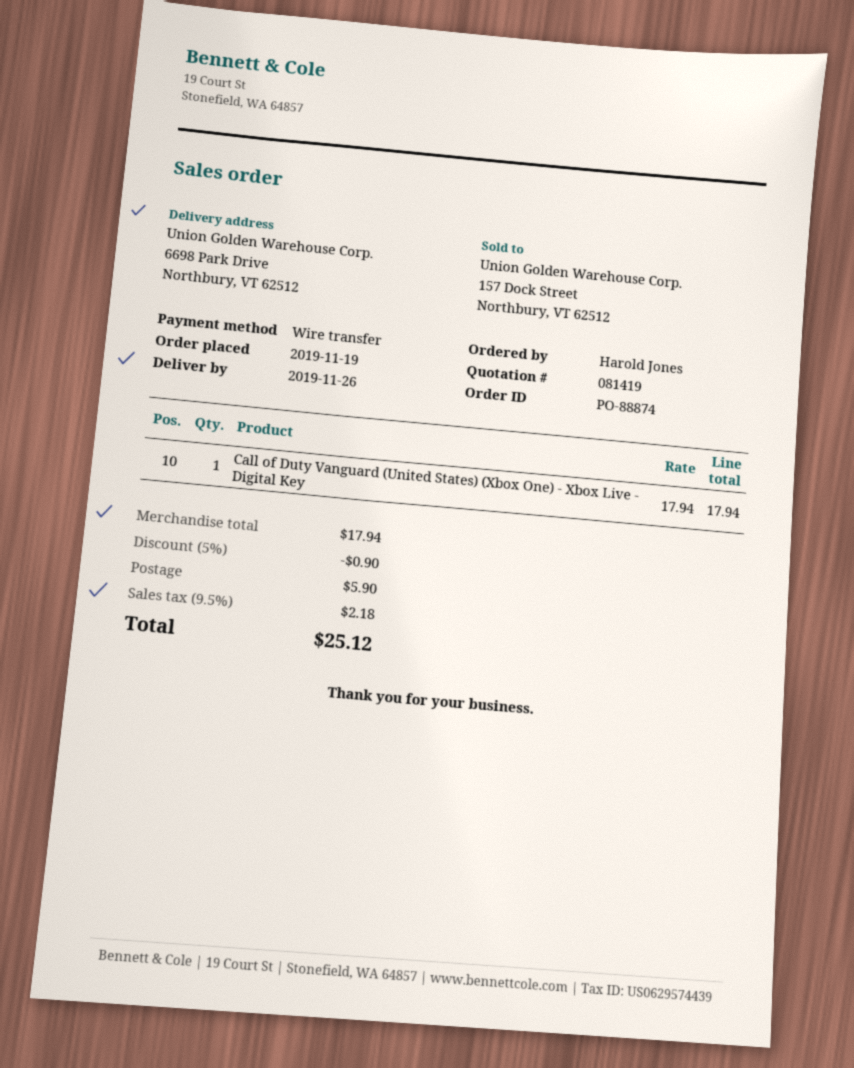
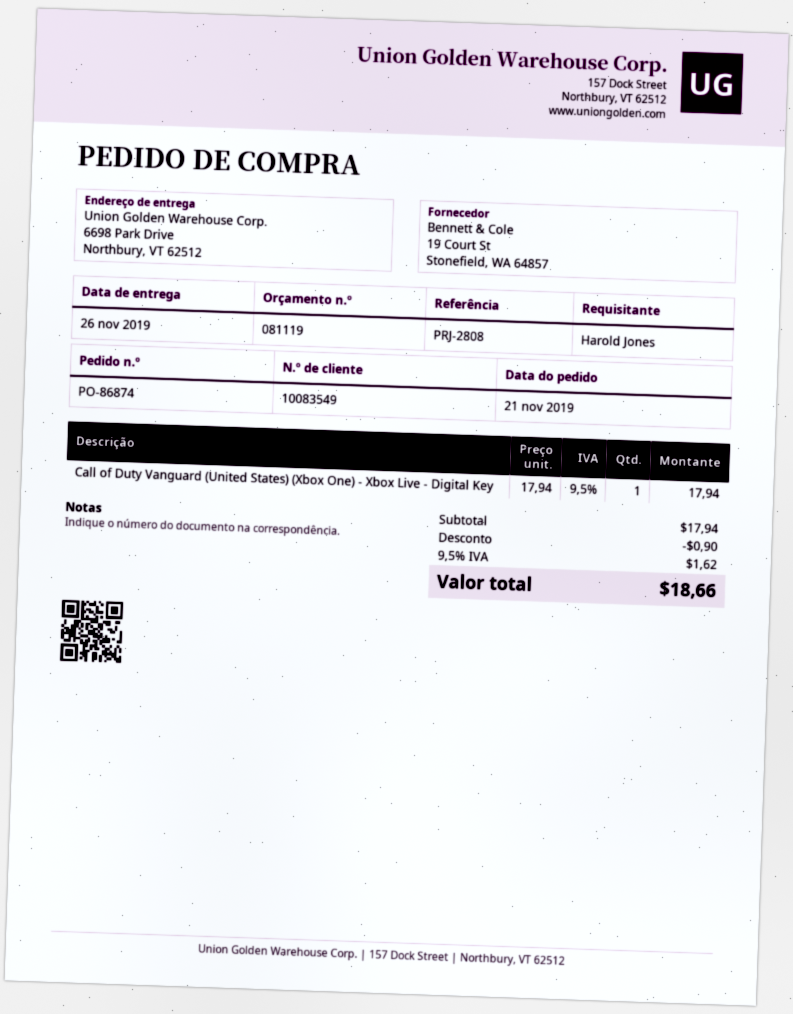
quote number: 081419 -> 081119
order number: PO-88874 -> PO-86874
order date: 2019-11-19 -> 2019-11-21
shipping: 5.90 -> none
tax: 9.5% = 2.18 -> 9.5% = 1.62
total: 25.12 -> 18.66

